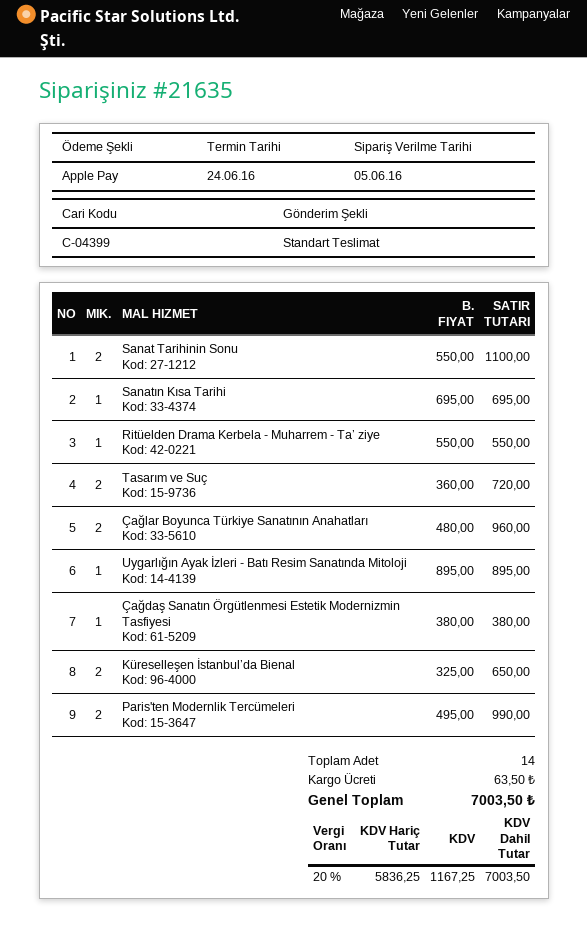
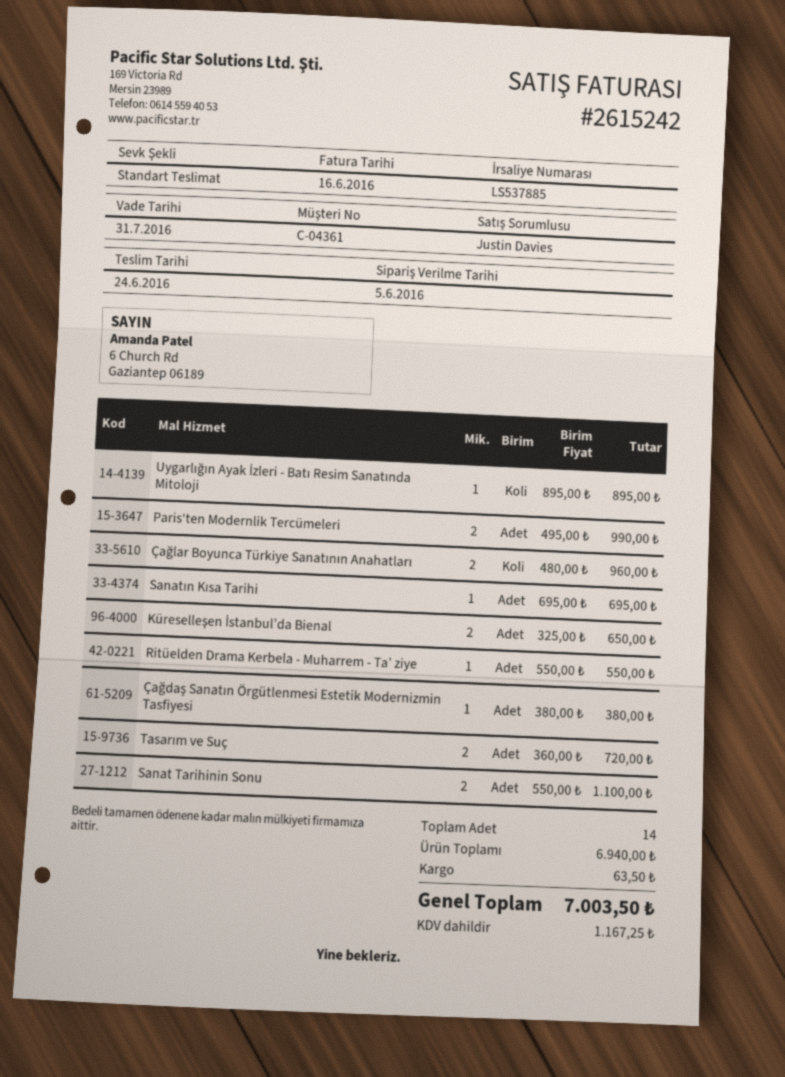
customer number: C-04399 -> C-04361

